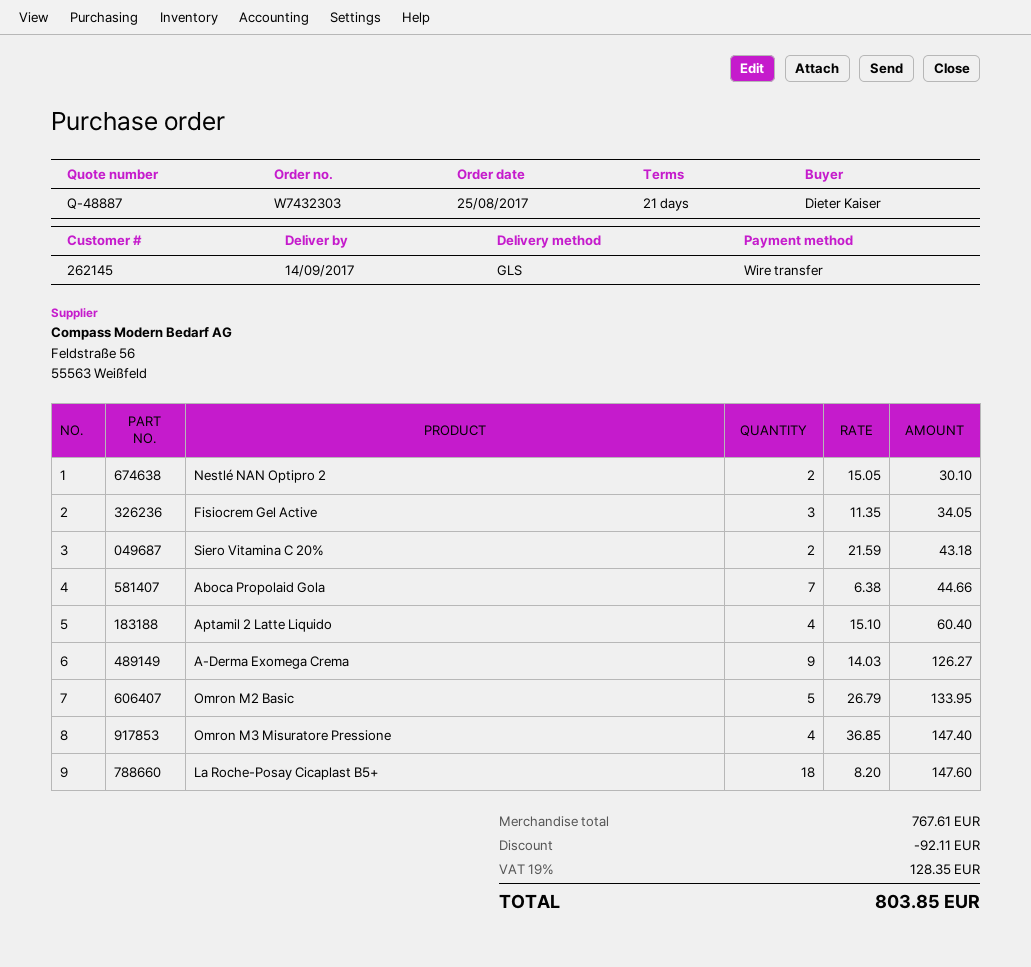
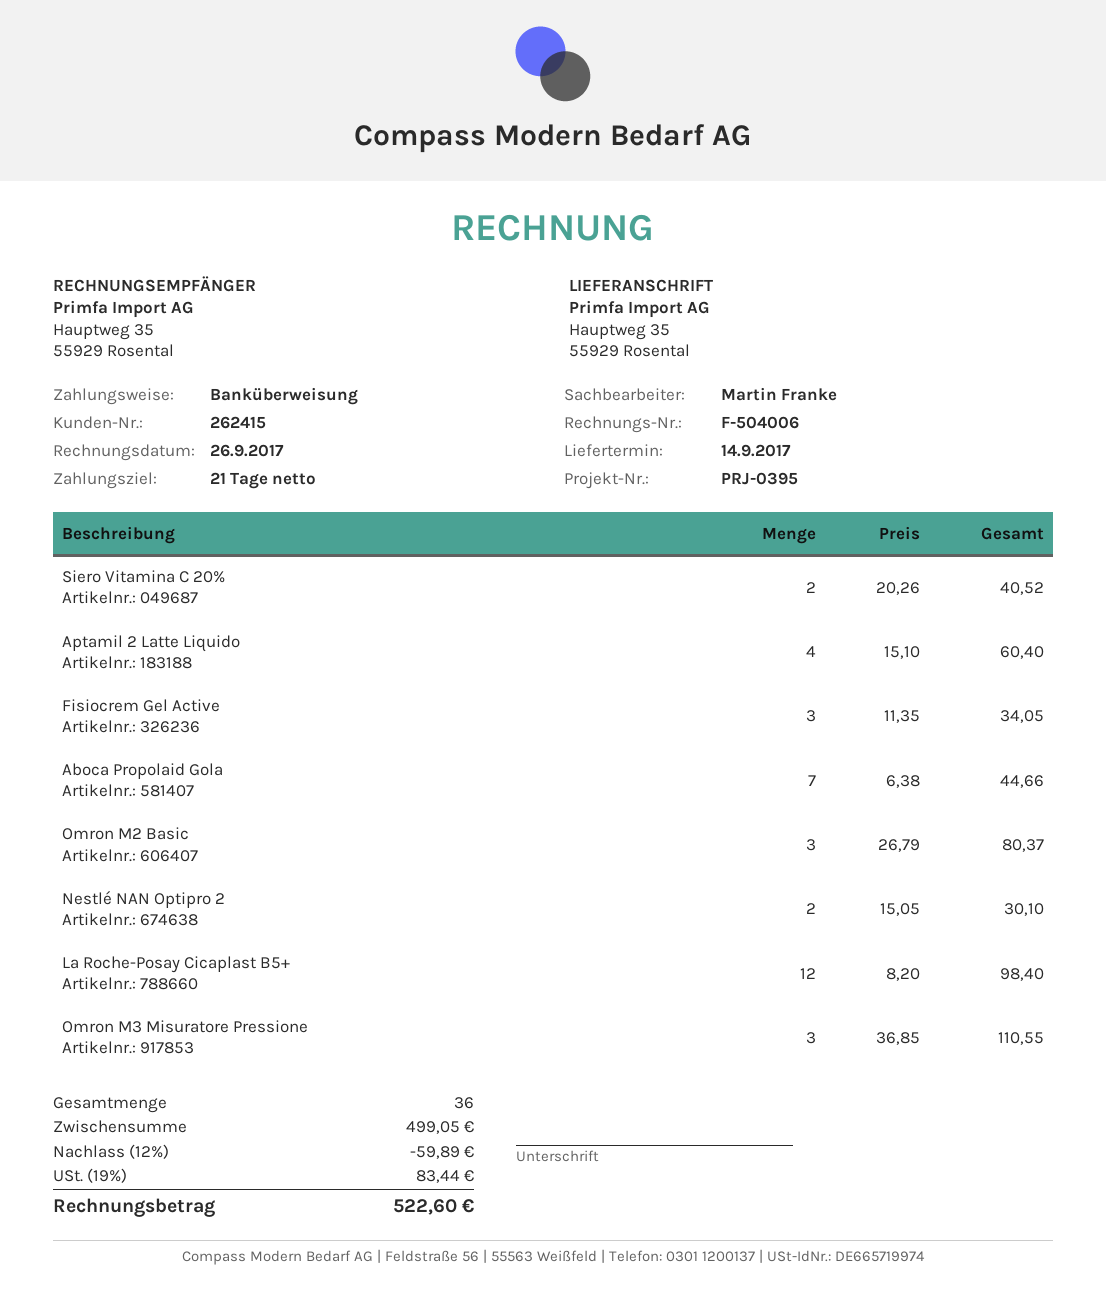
customer number: 262145 -> 262415
Siero Vitamina C 20%: 2 x 21.59 = 43.18 -> 2 x 20.26 = 40.52
A-Derma Exomega Crema: 9 x 14.03 = 126.27 -> none
Omron M2 Basic: 5 x 26.79 = 133.95 -> 3 x 26.79 = 80.37
Omron M3 Misuratore Pressione: 4 x 36.85 = 147.40 -> 3 x 36.85 = 110.55
La Roche-Posay Cicaplast B5+: 18 x 8.20 = 147.60 -> 12 x 8.20 = 98.40
subtotal: 767.61 -> 499.05
discount: 92.11 -> 59.89
tax: 19% = 128.35 -> 19% = 83.44
total: 803.85 -> 522.60

